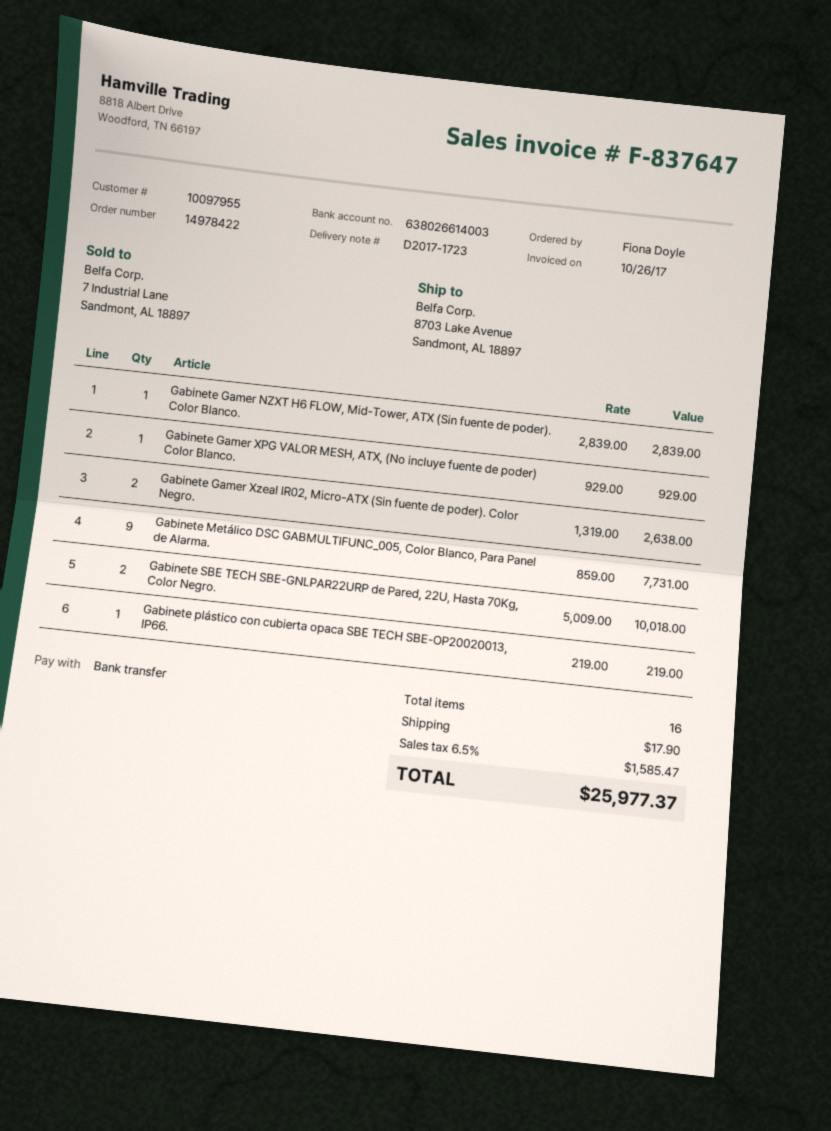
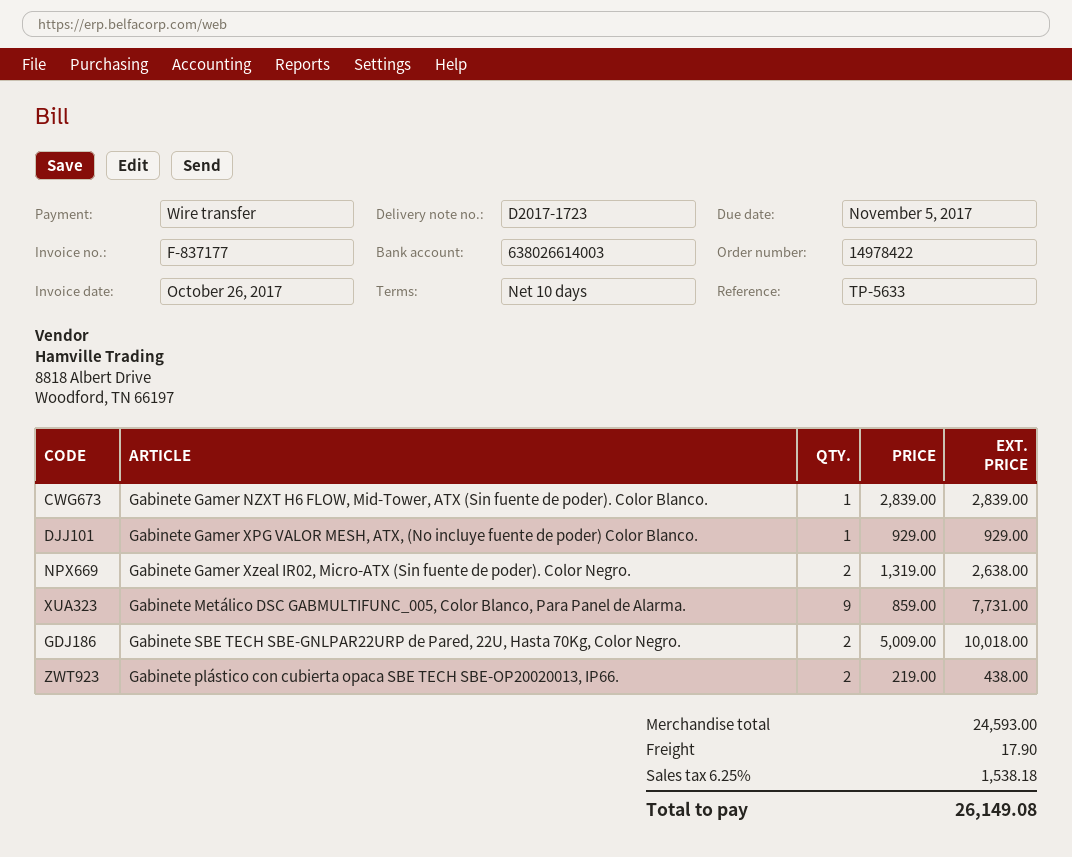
invoice number: F-837647 -> F-837177
Gabinete plástico con cubierta opaca SBE TECH SBE-OP20020013, IP66.: 1 x 219.00 = 219.00 -> 2 x 219.00 = 438.00
tax: 6.5% = 1585.47 -> 6.25% = 1538.18
total: 25977.37 -> 26149.08

